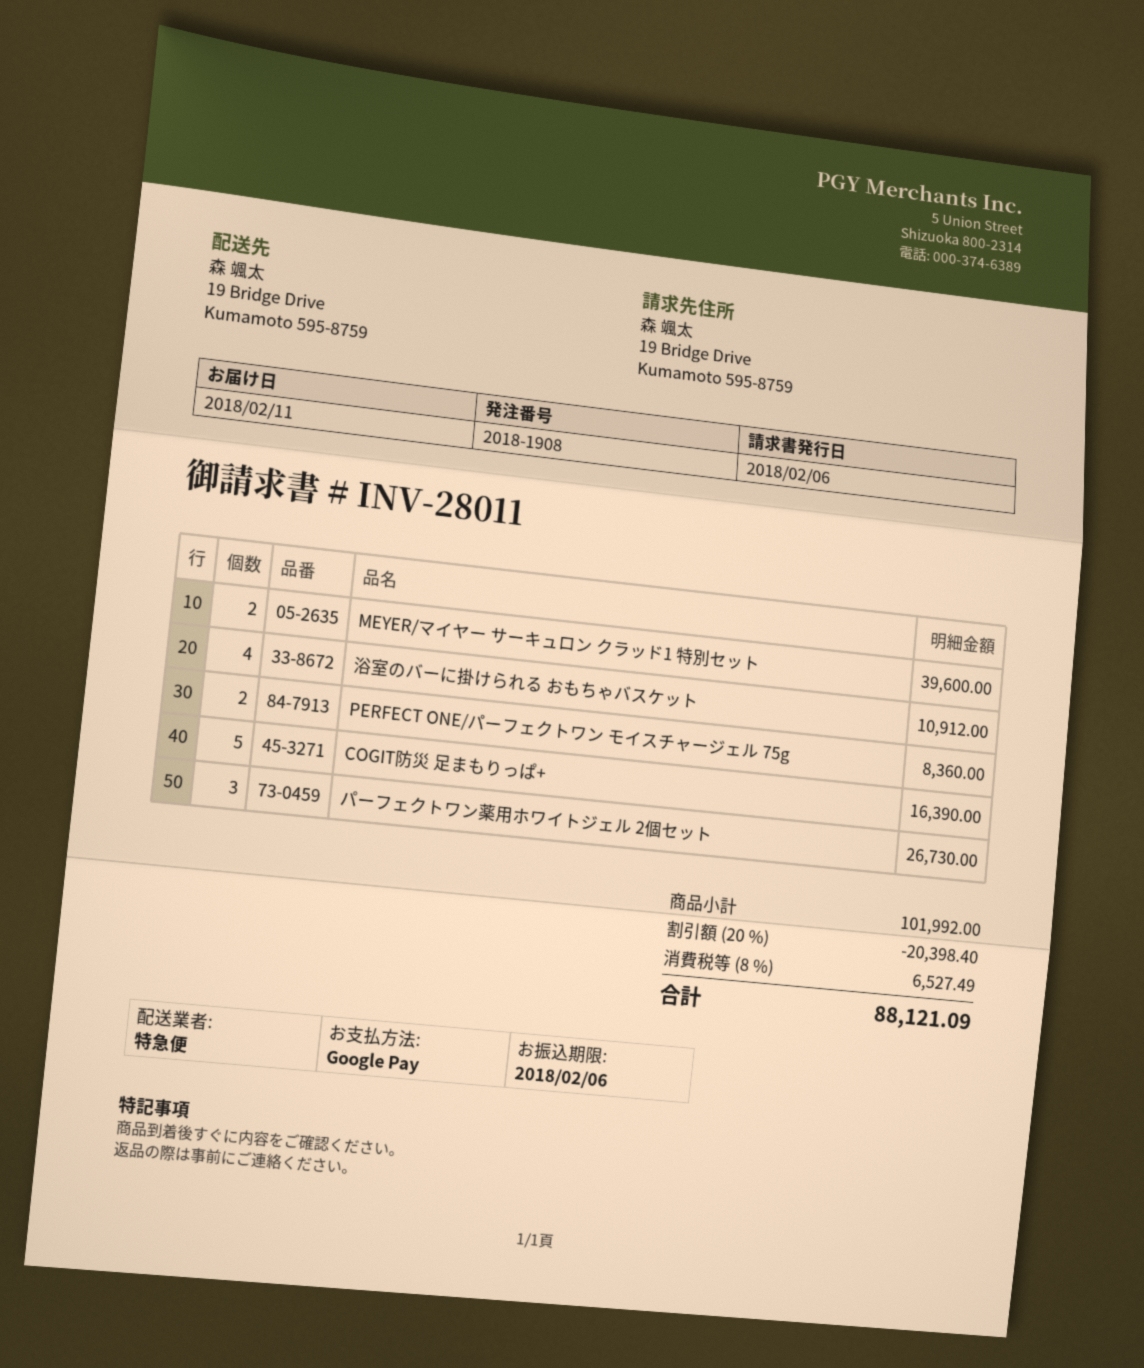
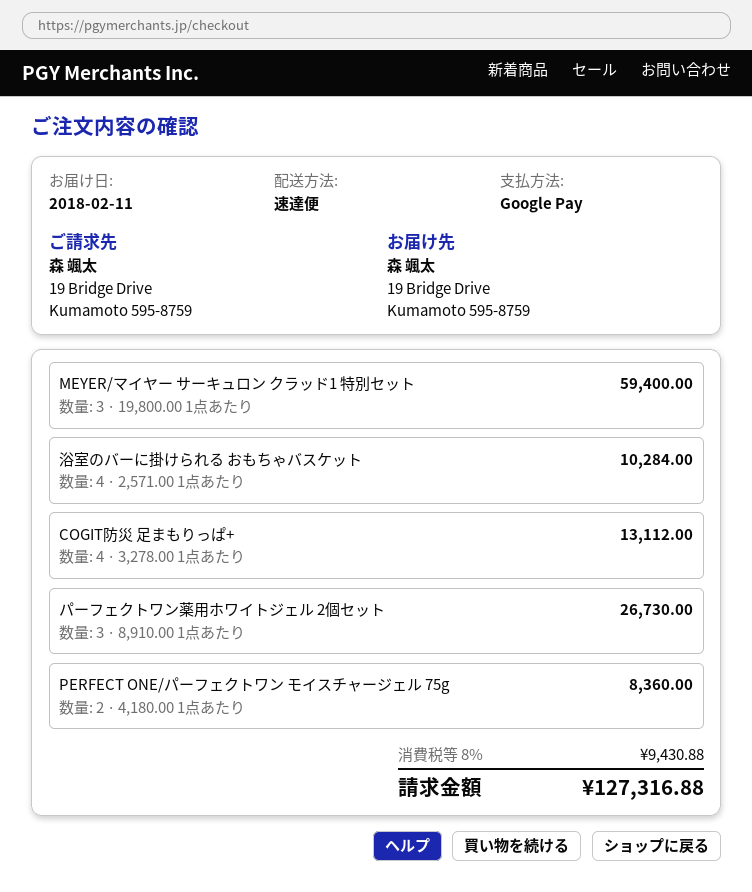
MEYER/マイヤー サーキュロン クラッド1 特別セット: 2 for 39600.00 -> 3 for 59400.00
浴室のバーに掛けられる おもちゃバスケット: 4 for 10912.00 -> 4 for 10284.00
COGIT防災 足まもりっぱ+: 5 for 16390.00 -> 4 for 13112.00
discount: 20% = 20398.40 -> none
tax: 8% = 6527.49 -> 8% = 9430.88
total: 88121.09 -> 127316.88

